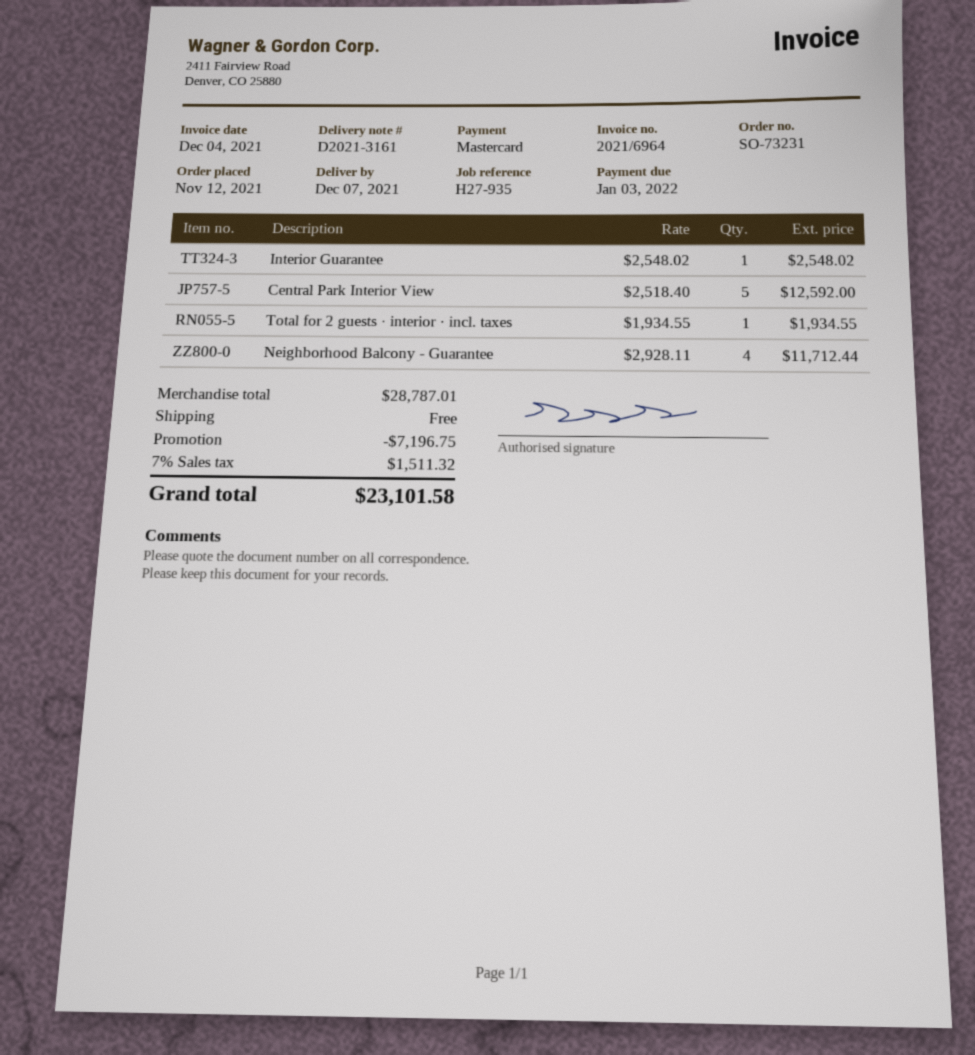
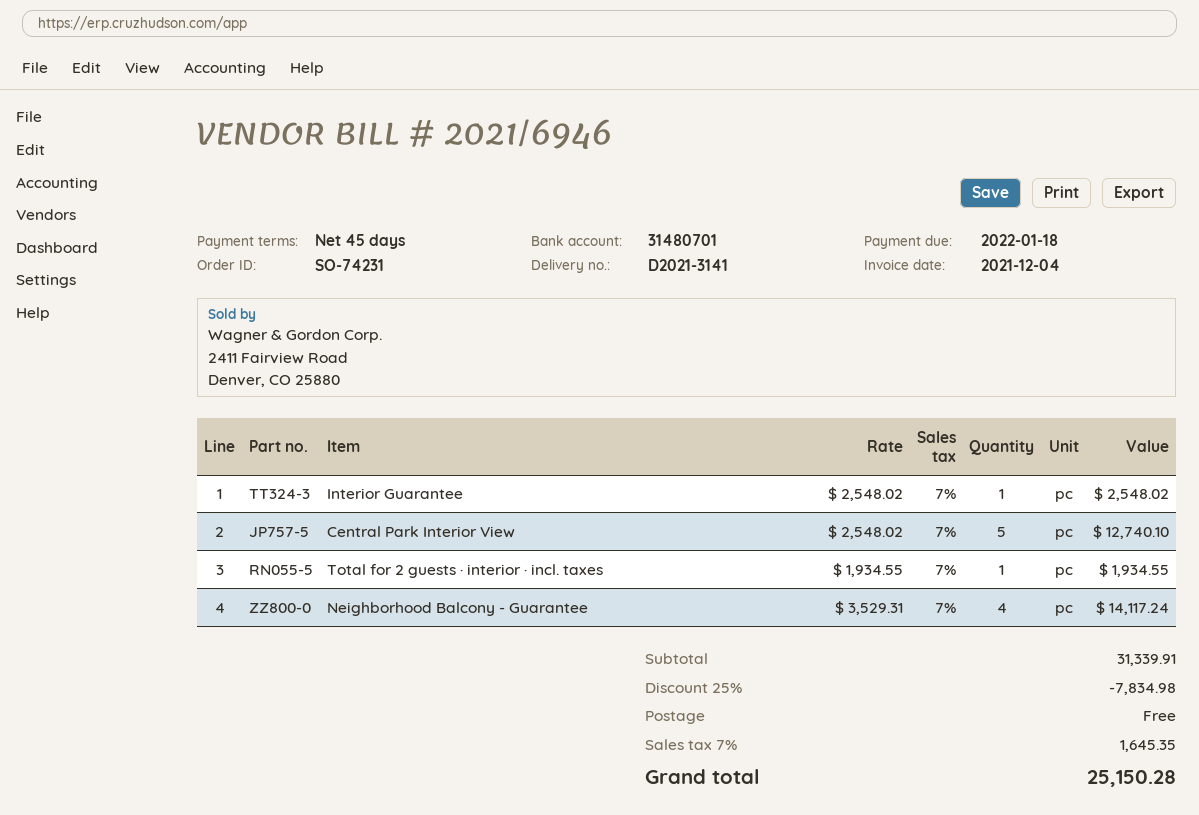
order number: SO-73231 -> SO-74231
delivery note number: D2021-3161 -> D2021-3141
invoice number: 2021/6964 -> 2021/6946
due date: 2022-01-03 -> 2022-01-18
Central Park Interior View: 5 x 2518.40 = 12592.00 -> 5 x 2548.02 = 12740.10
Neighborhood Balcony - Guarantee: 4 x 2928.11 = 11712.44 -> 4 x 3529.31 = 14117.24
subtotal: 28787.01 -> 31339.91
discount: 7196.75 -> 7834.98
tax: 7% = 1511.32 -> 7% = 1645.35
total: 23101.58 -> 25150.28

